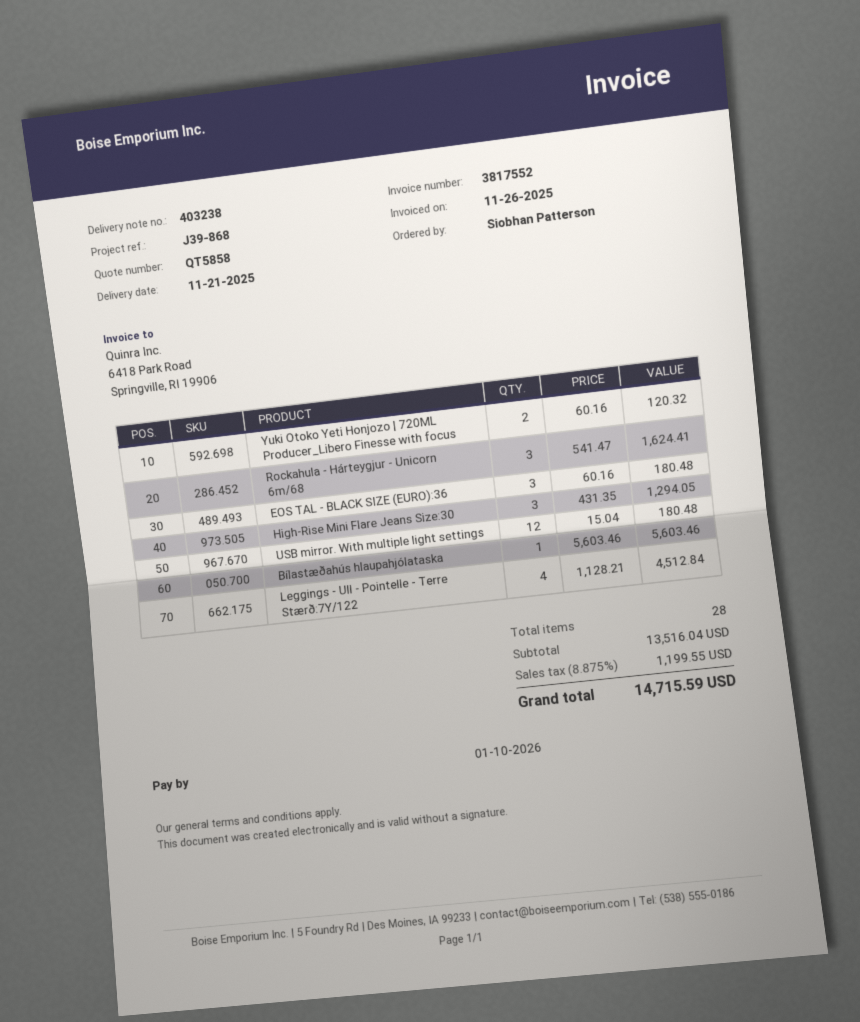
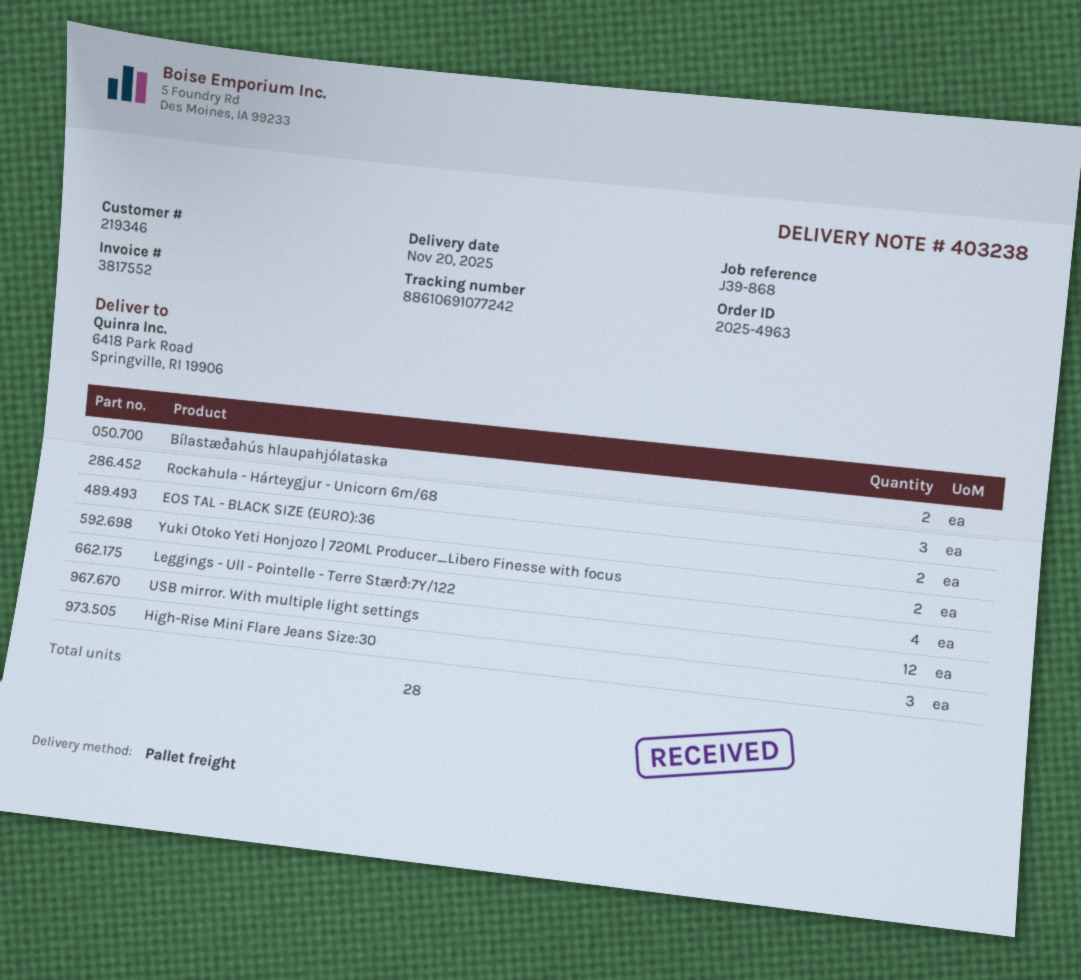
delivery date: 2025-11-21 -> 2025-11-20
EOS TAL - BLACK SIZE (EURO):36: 3 -> 2
Bílastæðahús hlaupahjólataska: 1 -> 2

